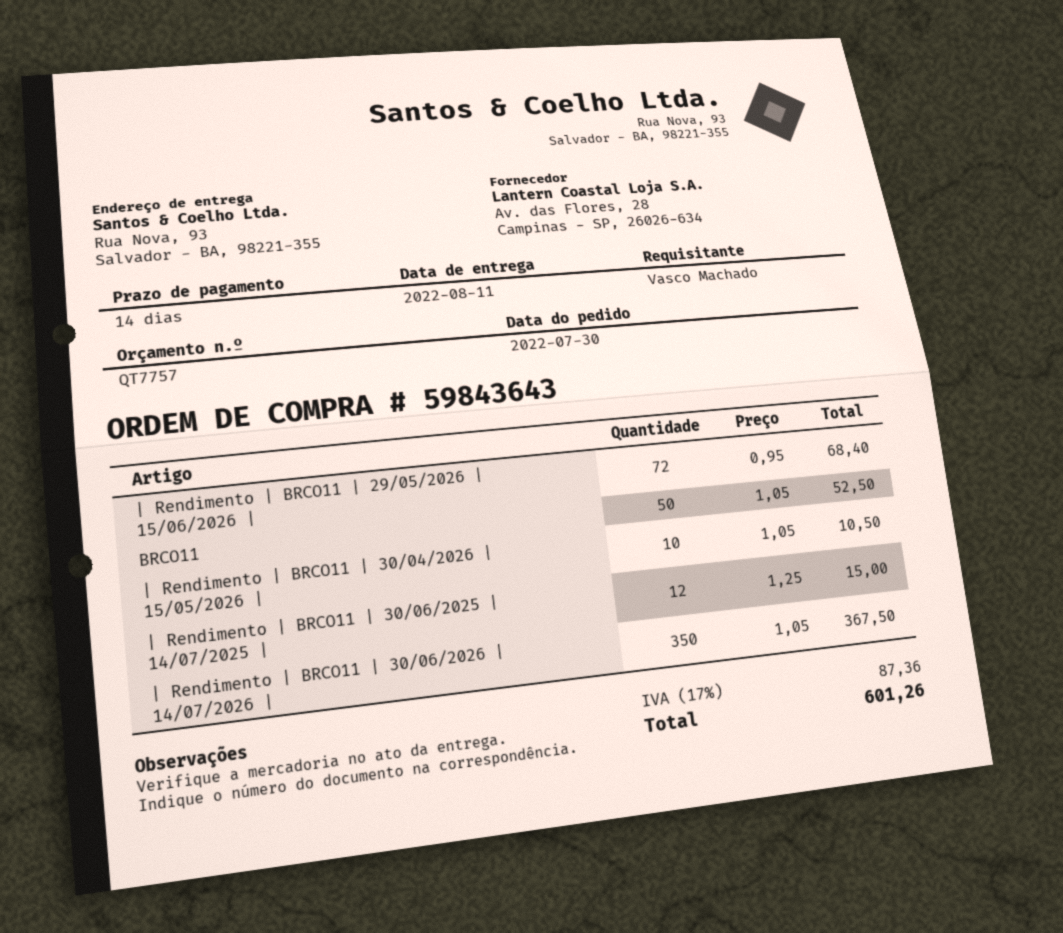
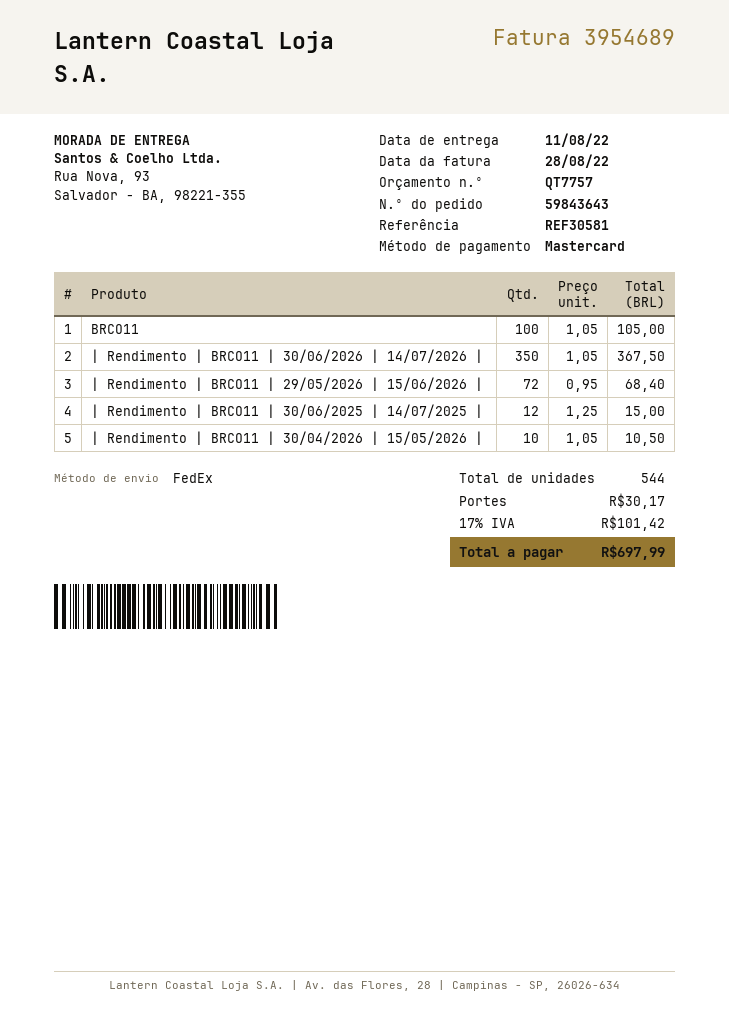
BRCO11: 50 x 1.05 = 52.50 -> 100 x 1.05 = 105.00
shipping: none -> 30.17
tax: 17% = 87.36 -> 17% = 101.42
total: 601.26 -> 697.99

